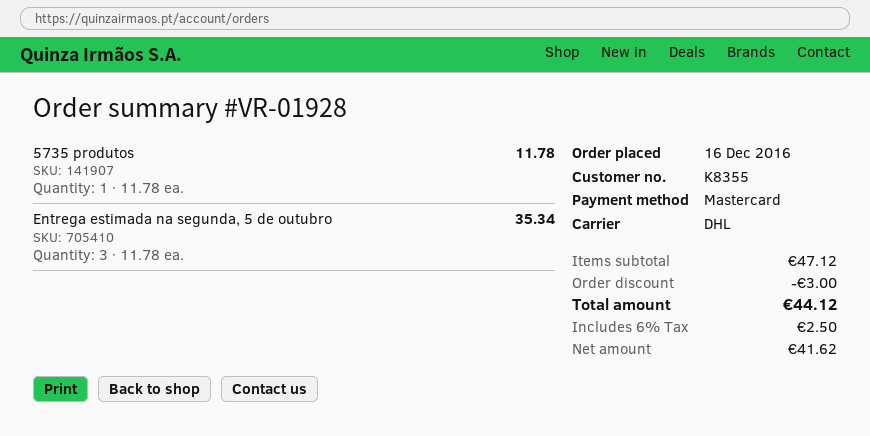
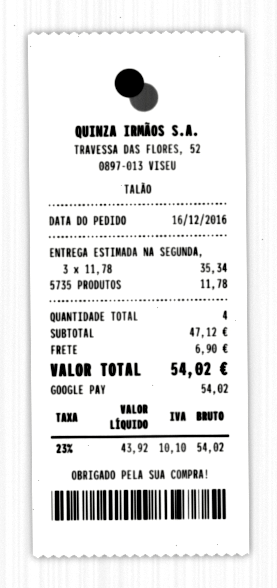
payment method: Mastercard -> Google Pay
discount: 3.00 -> none
shipping: none -> 6.90
net: 41.62 -> 43.92
tax: 6% = 2.50 -> 23% = 10.10
total: 44.12 -> 54.02

